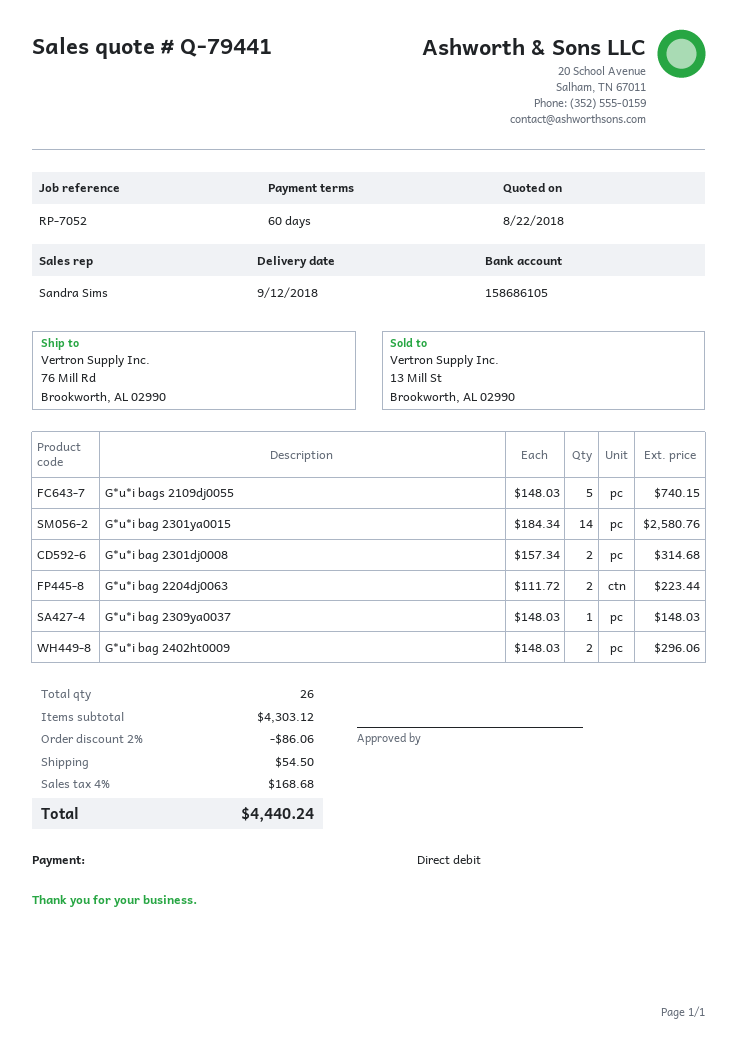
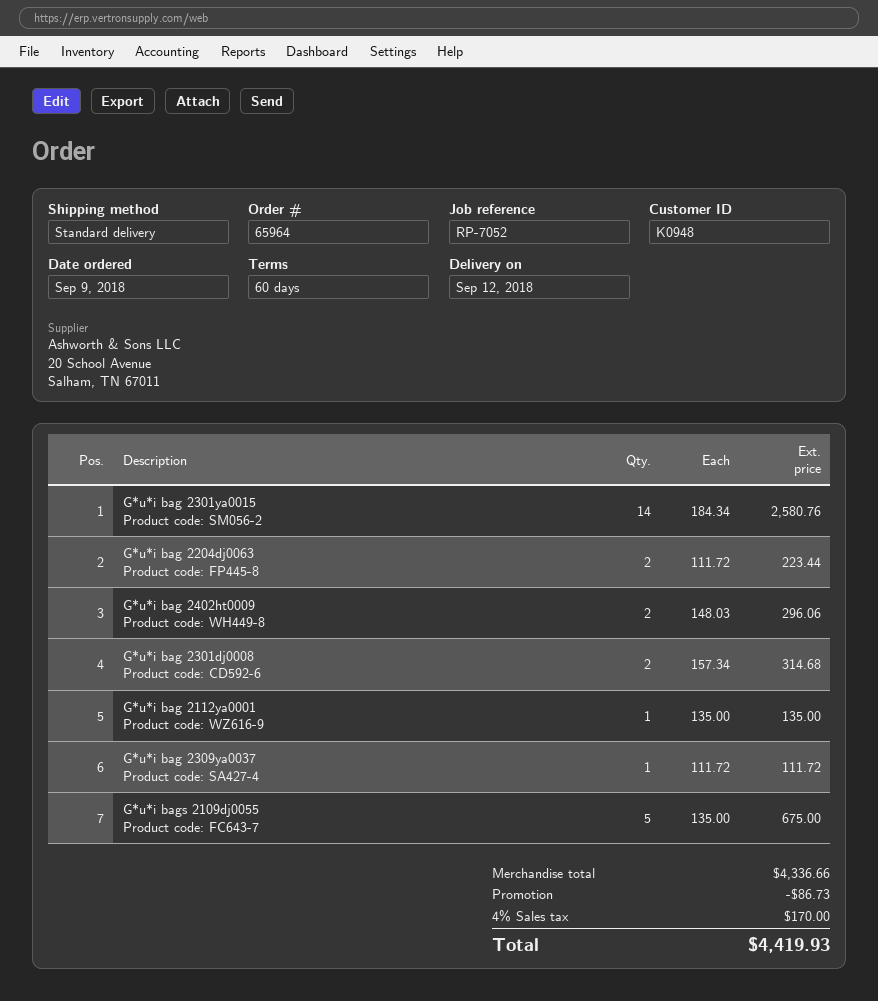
G*u*i bags 2109dj0055: 5 x 148.03 = 740.15 -> 5 x 135.00 = 675.00
G*u*i bag 2309ya0037: 1 x 148.03 = 148.03 -> 1 x 111.72 = 111.72
G*u*i bag 2112ya0001: none -> 1 x 135.00 = 135.00
subtotal: 4303.12 -> 4336.66
discount: 86.06 -> 86.73
shipping: 54.50 -> none
tax: 4% = 168.68 -> 4% = 170.00
total: 4440.24 -> 4419.93

